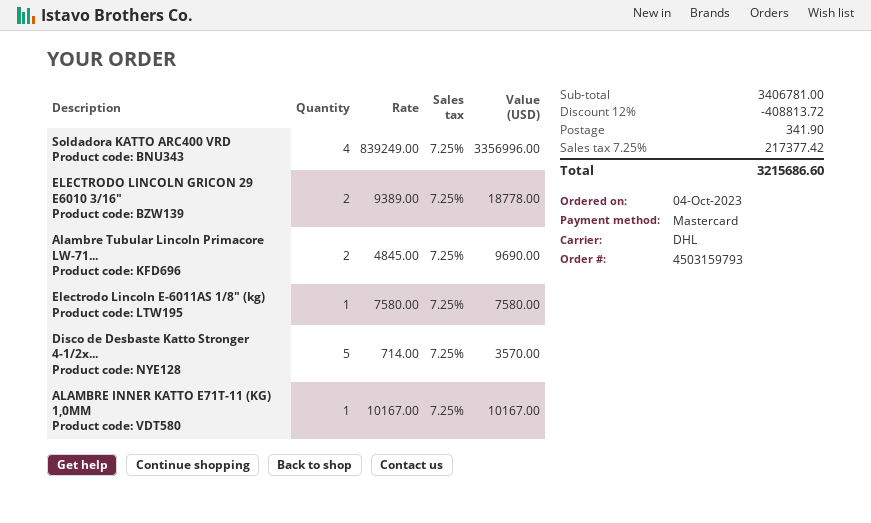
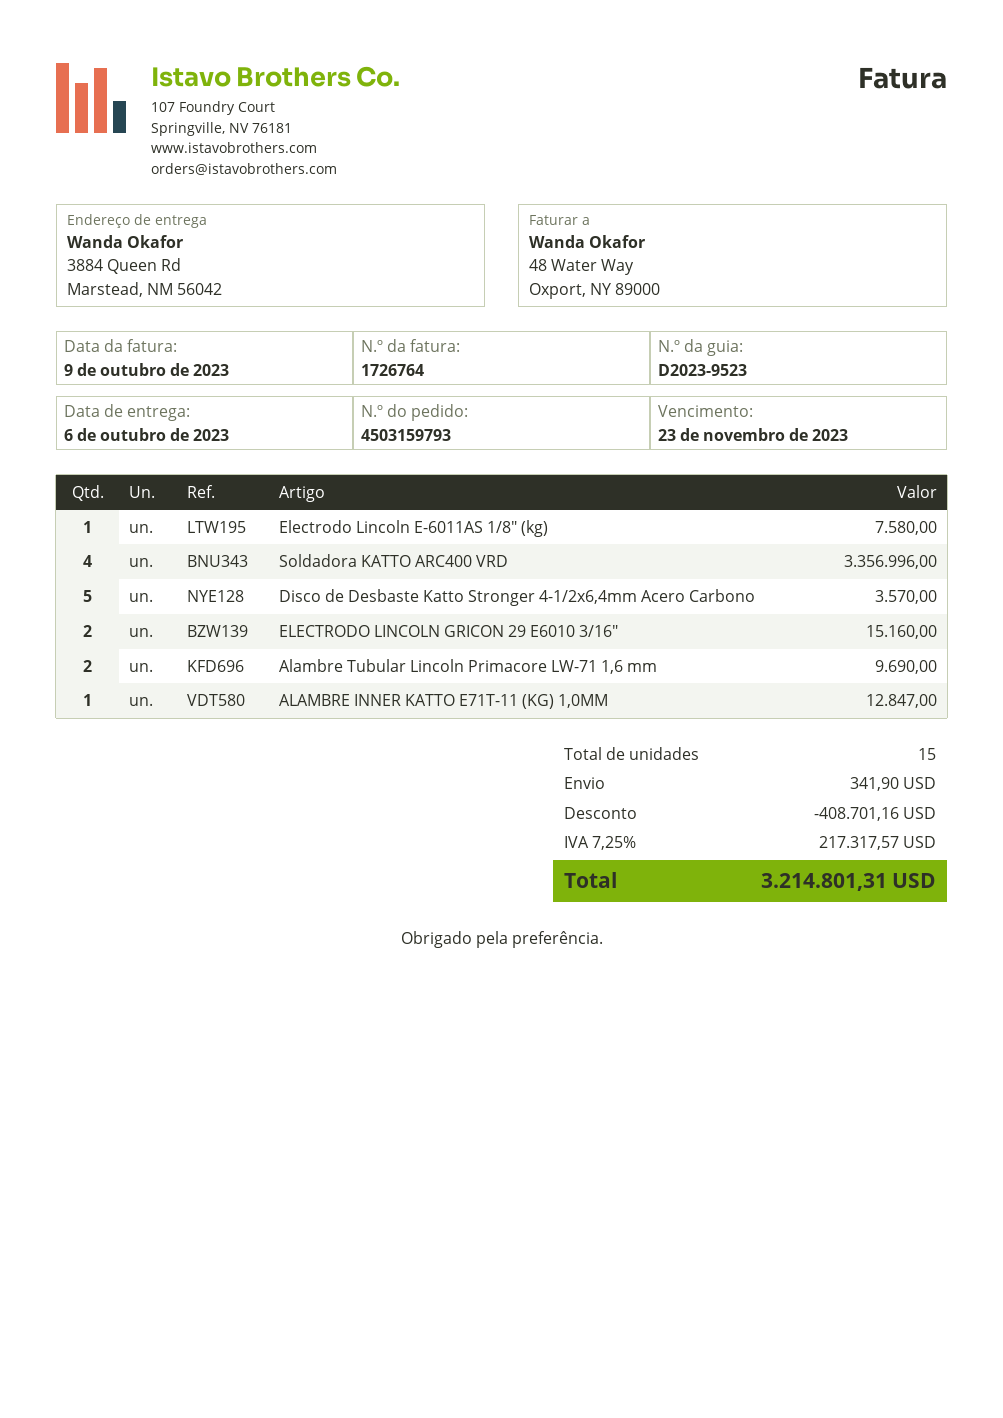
ELECTRODO LINCOLN GRICON 29 E6010 3/16": 2 for 18778.00 -> 2 for 15160.00
ALAMBRE INNER KATTO E71T-11 (KG) 1,0MM: 1 for 10167.00 -> 1 for 12847.00
discount: 408813.72 -> 408701.16
tax: 7.25% = 217377.42 -> 7.25% = 217317.57
total: 3215686.60 -> 3214801.31

